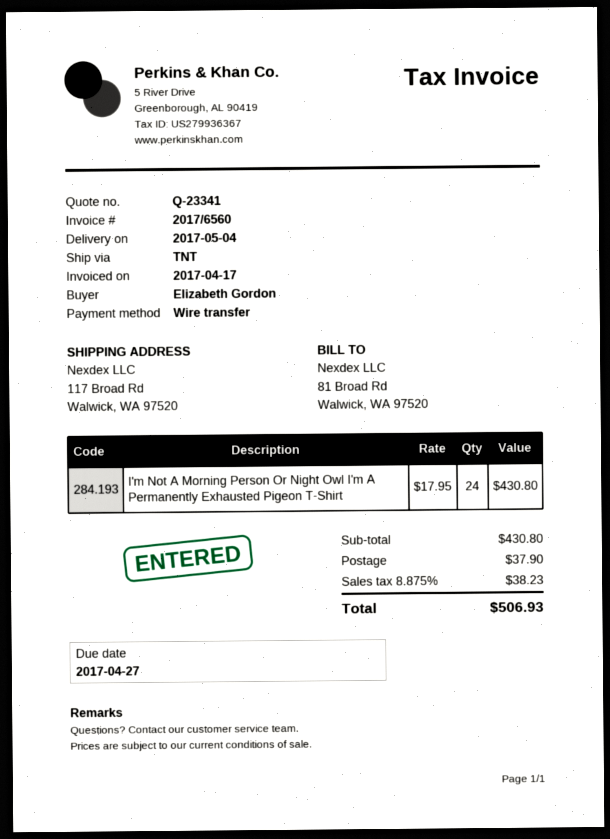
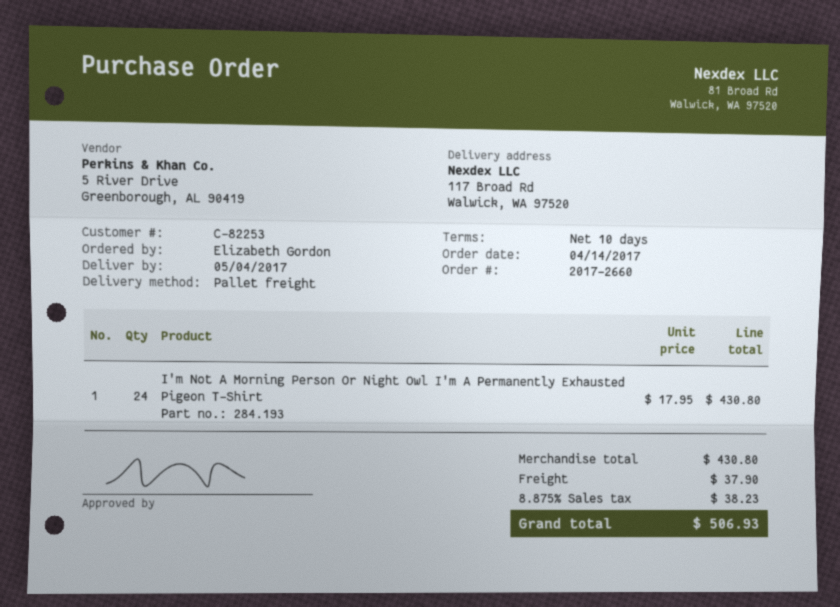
shipping method: TNT -> pallet freight

